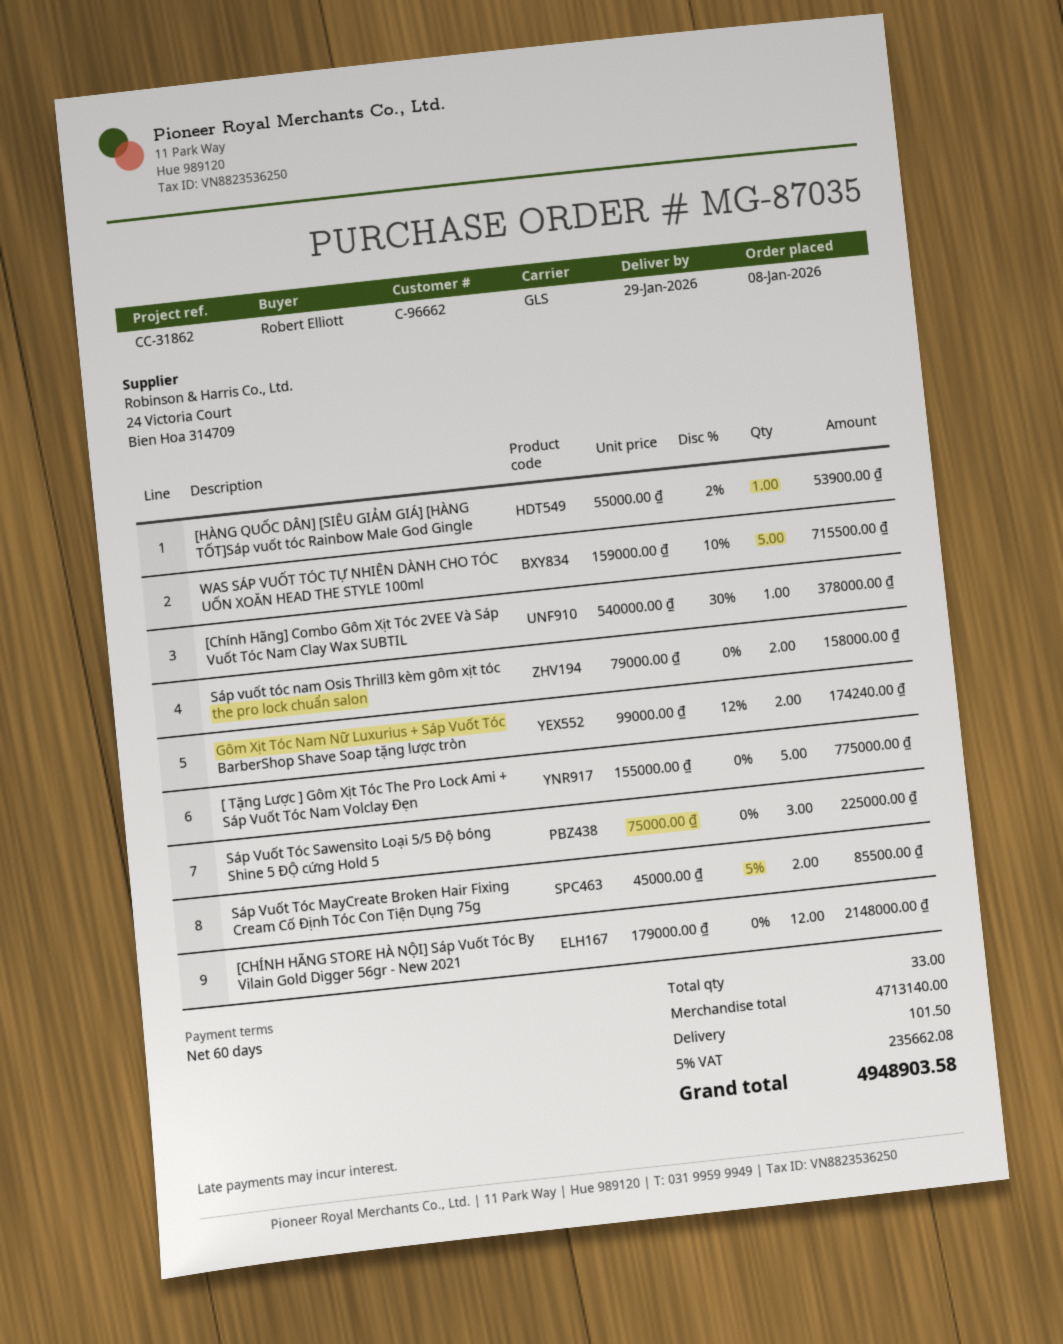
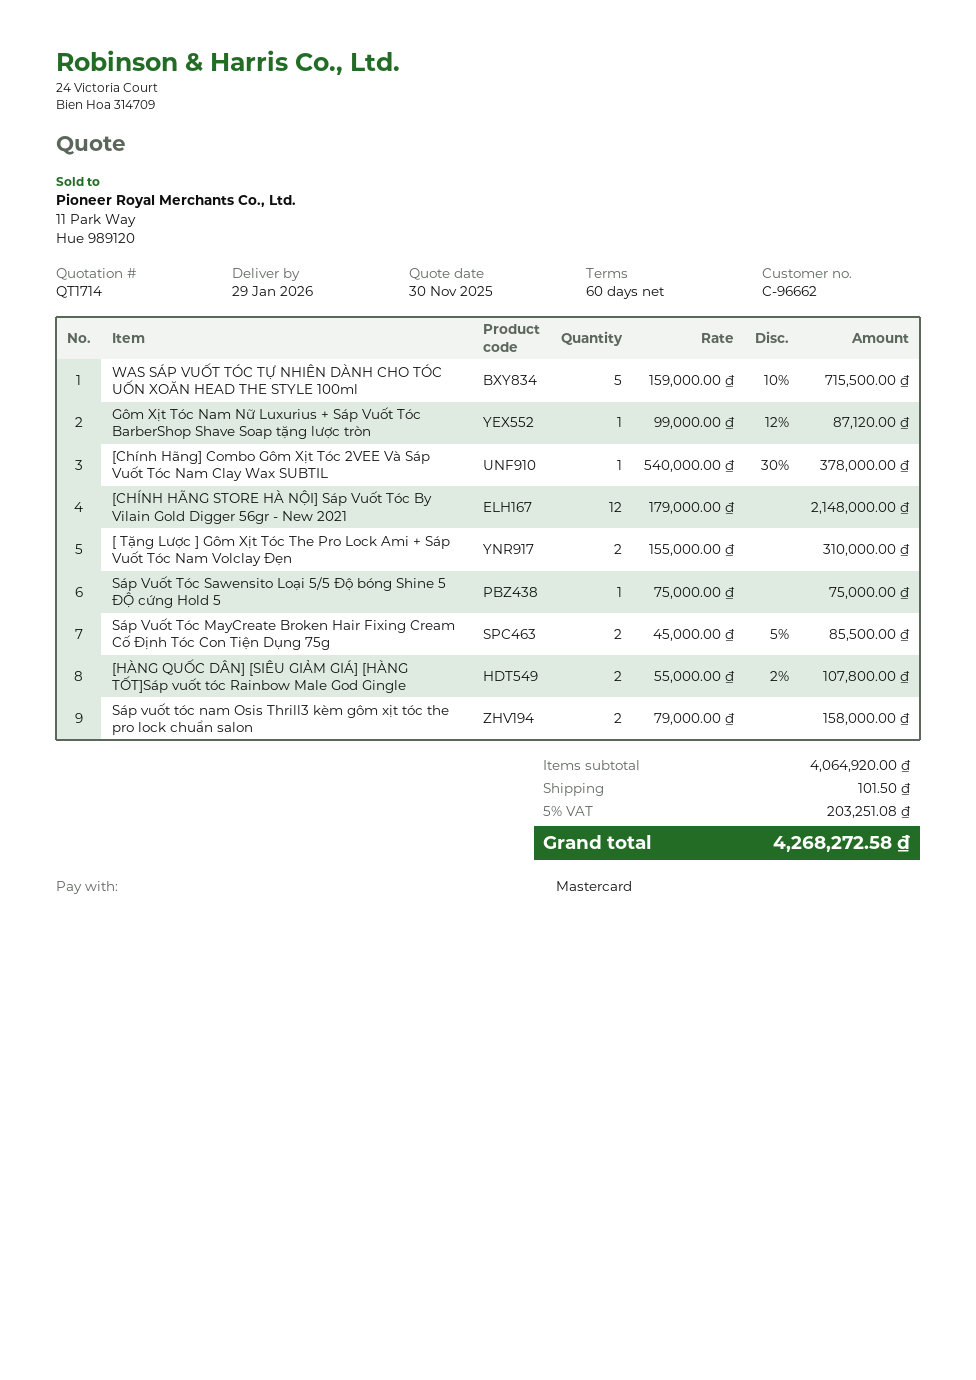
[HÀNG QUỐC DÂN] [SIÊU GIẢM GIÁ] [HÀNG TỐT]Sáp vuốt tóc Rainbow Male God Gingle: 1 x 55000.00 - 2% = 53900.00 -> 2 x 55000.00 - 2% = 107800.00
Gôm Xịt Tóc Nam Nữ Luxurius + Sáp Vuốt Tóc BarberShop Shave Soap tặng lược tròn: 2 x 99000.00 - 12% = 174240.00 -> 1 x 99000.00 - 12% = 87120.00
[ Tặng Lược ] Gôm Xịt Tóc The Pro Lock Ami + Sáp Vuốt Tóc Nam Volclay Đẹn: 5 x 155000.00 = 775000.00 -> 2 x 155000.00 = 310000.00
Sáp Vuốt Tóc Sawensito Loại 5/5 Độ bóng Shine 5 ĐỘ cứng Hold 5: 3 x 75000.00 = 225000.00 -> 1 x 75000.00 = 75000.00
subtotal: 4713140.00 -> 4064920.00
tax: 5% = 235662.08 -> 5% = 203251.08
total: 4948903.58 -> 4268272.58

